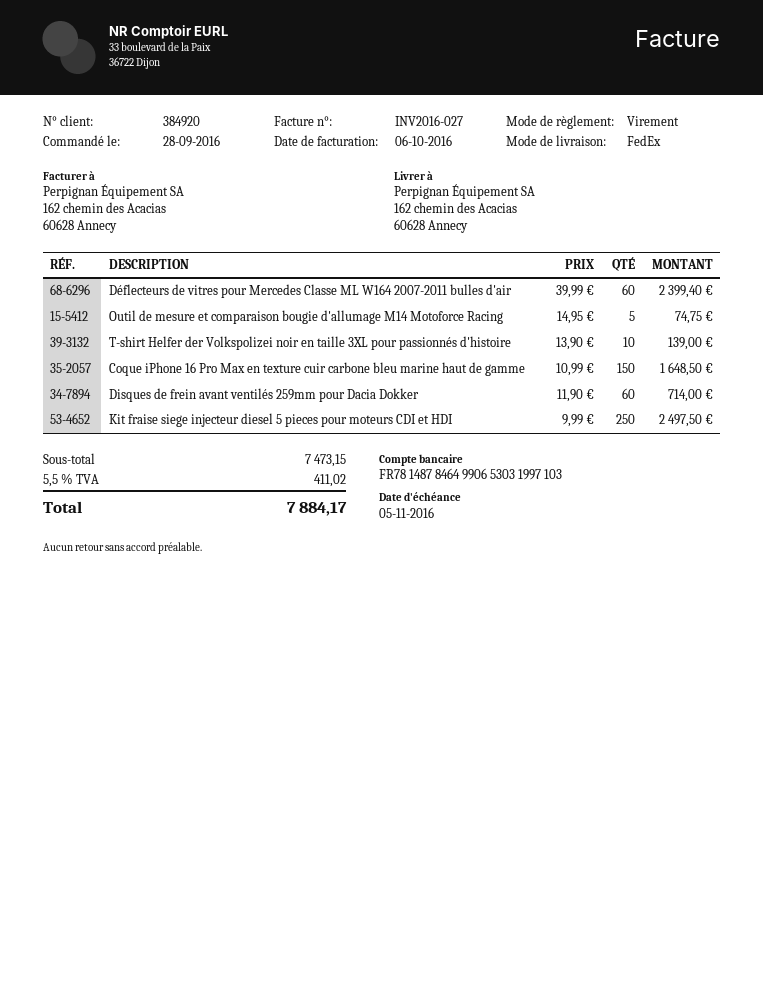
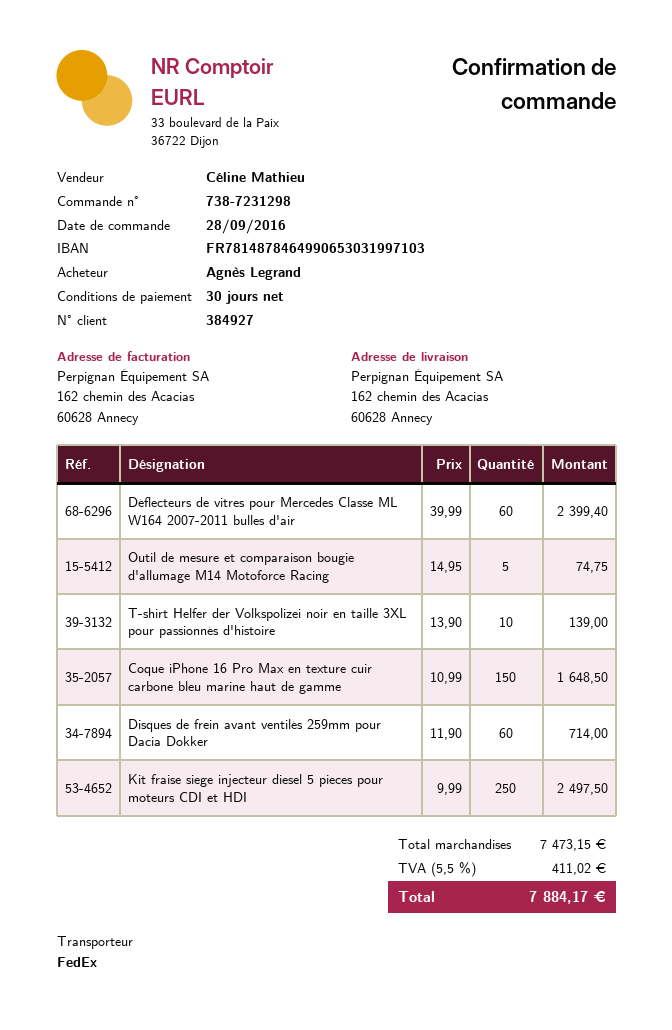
customer number: 384920 -> 384927

